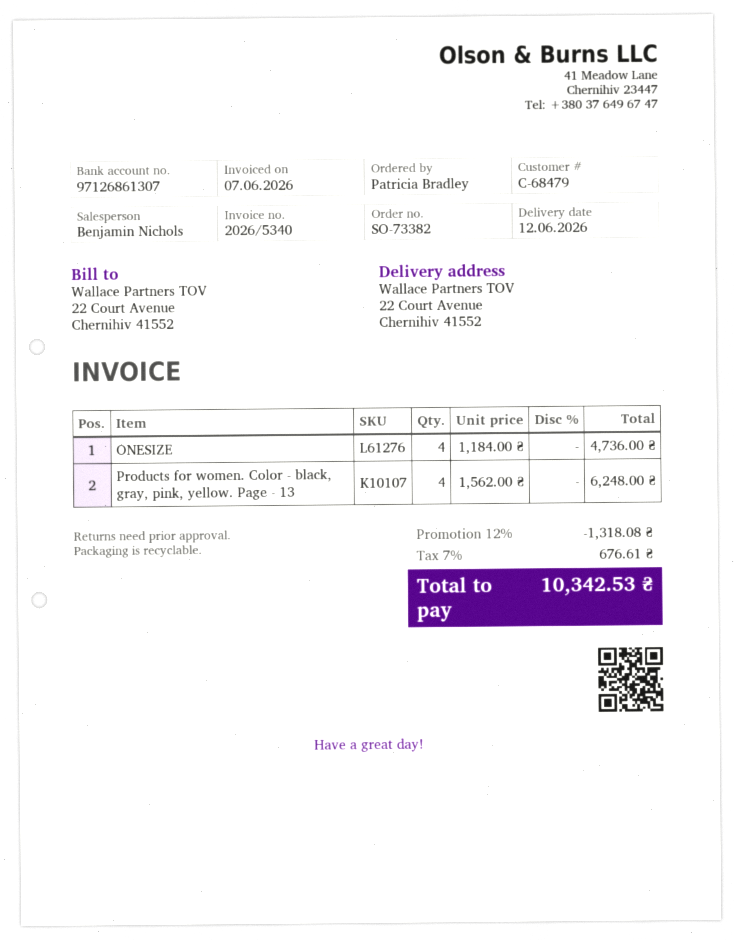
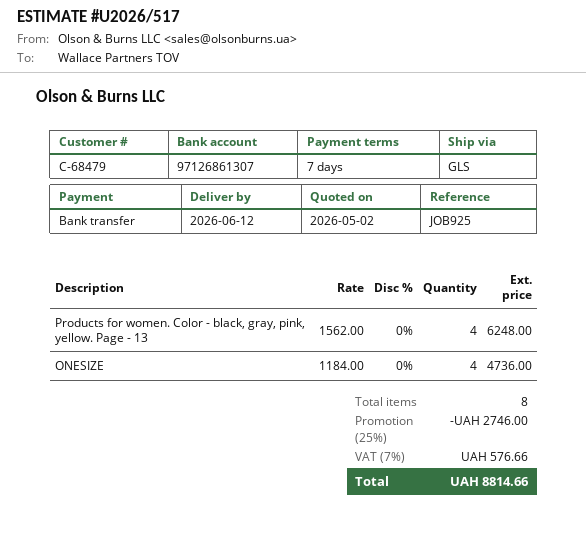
discount: 12% = 1318.08 -> 25% = 2746.00
tax: 7% = 676.61 -> 7% = 576.66
total: 10342.53 -> 8814.66

